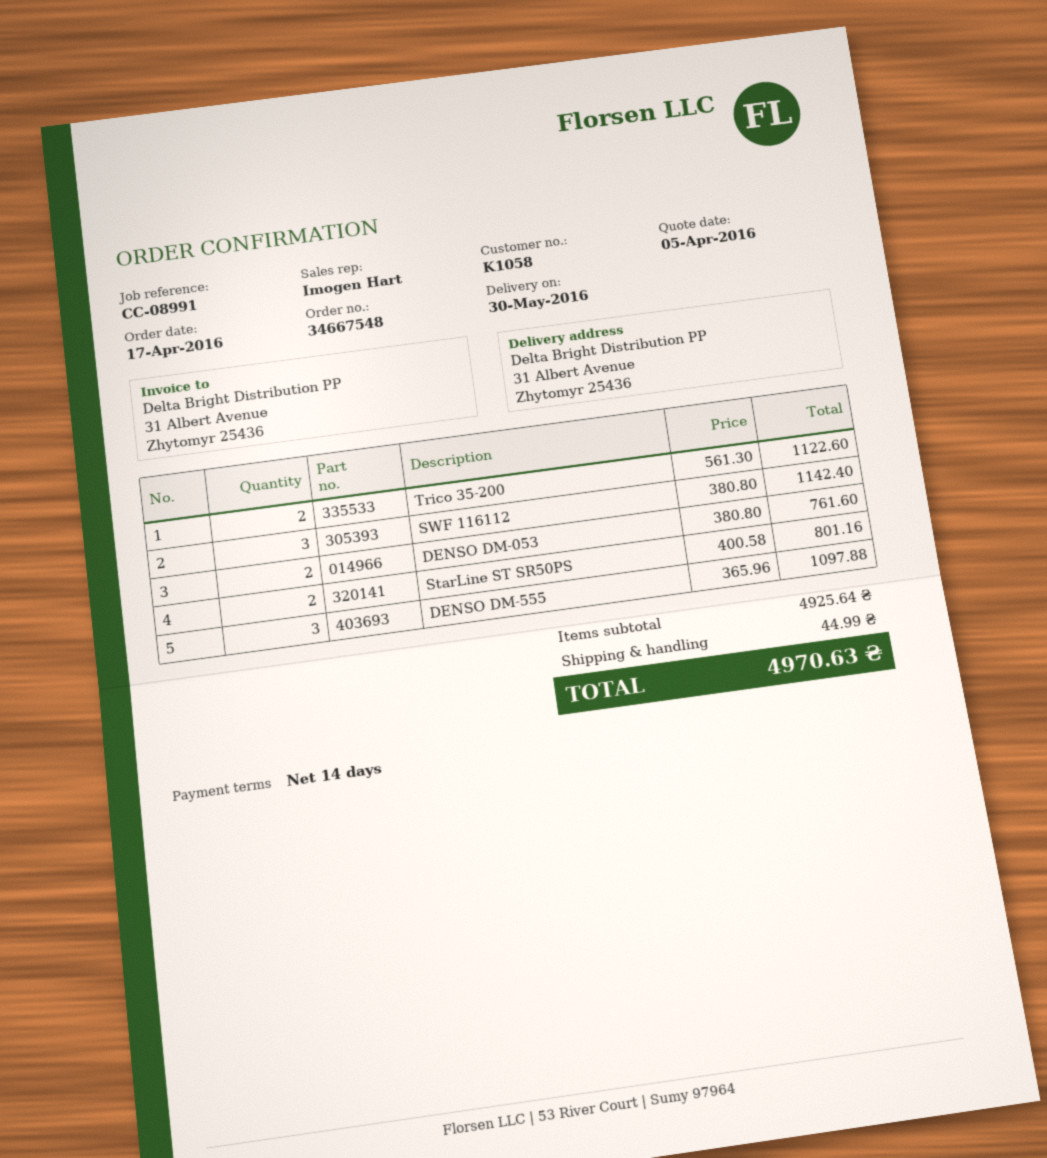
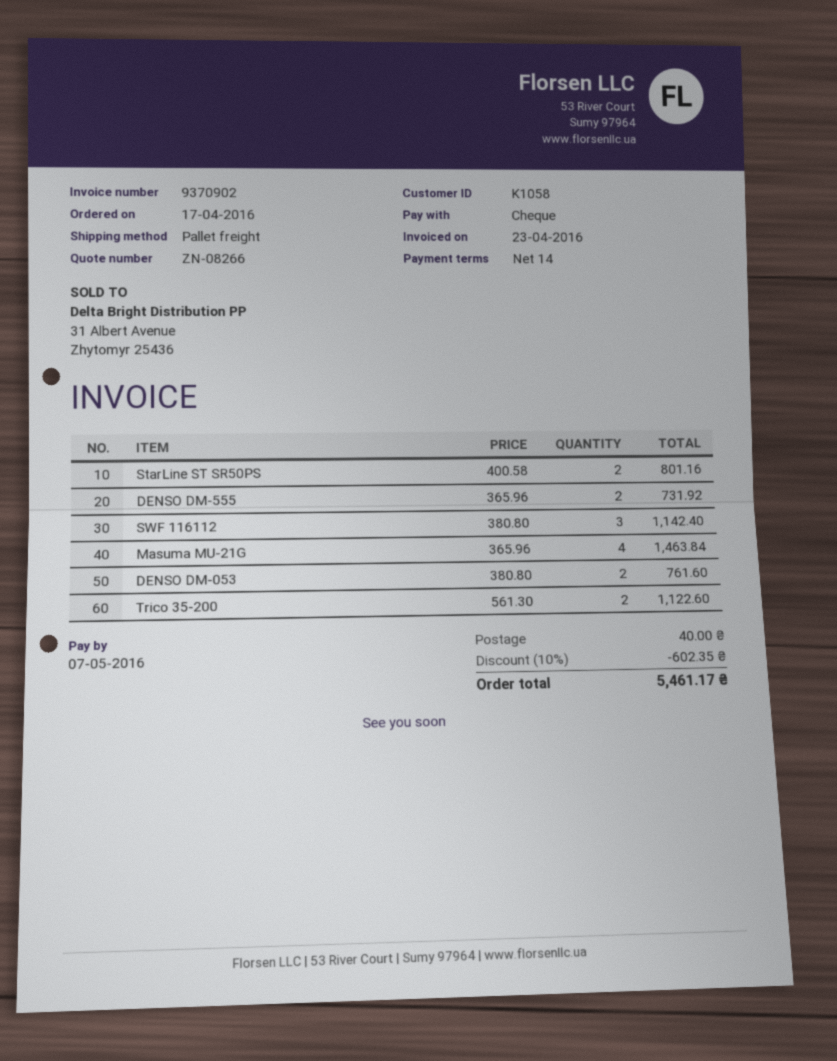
DENSO DM-555: 3 x 365.96 = 1097.88 -> 2 x 365.96 = 731.92
Masuma MU-21G: none -> 4 x 365.96 = 1463.84
discount: none -> 10% = 602.35
shipping: 44.99 -> 40.00
total: 4970.63 -> 5461.17

